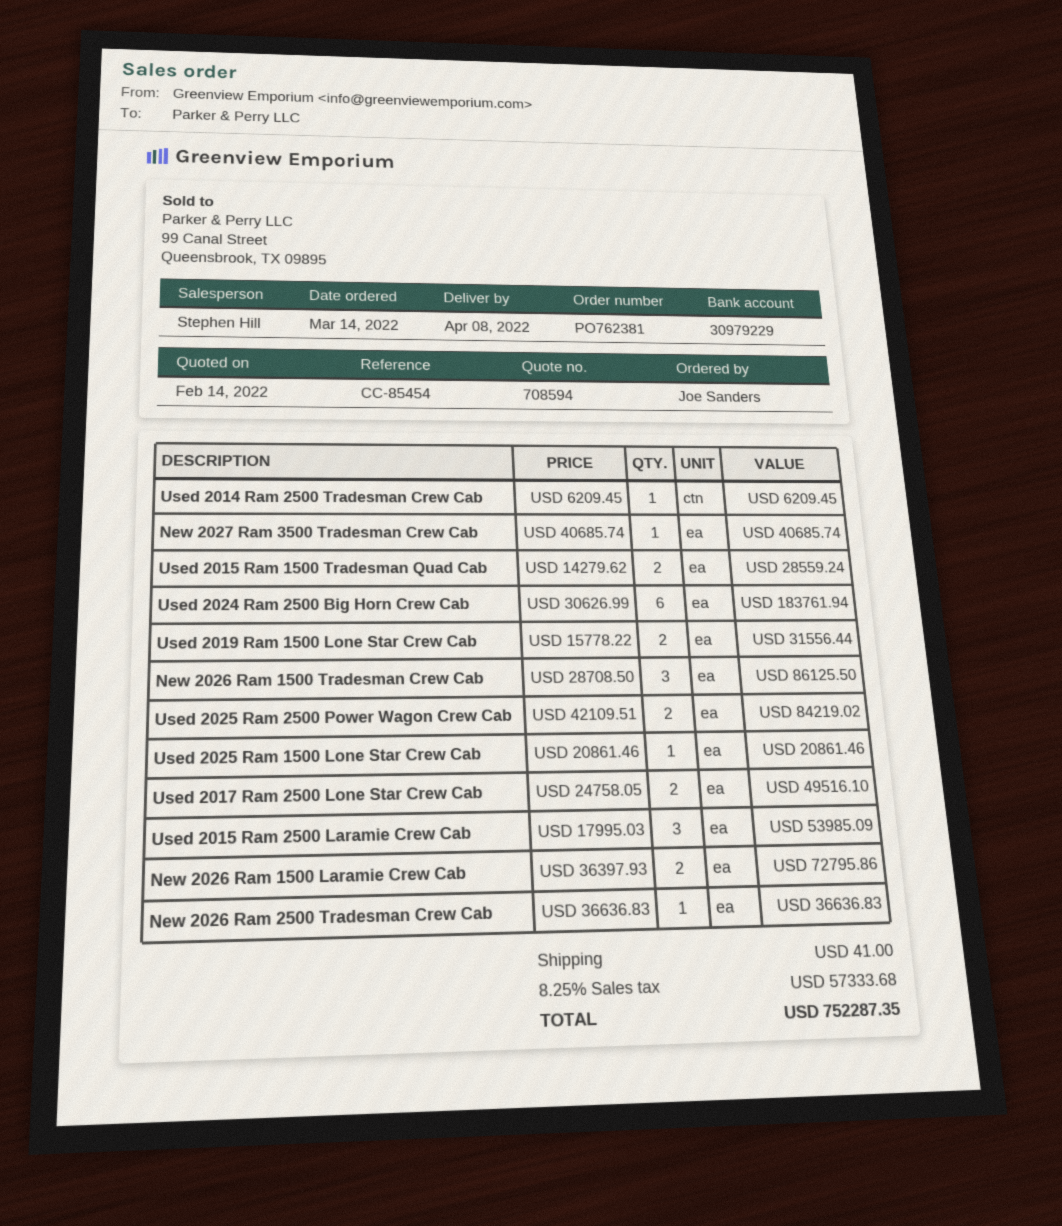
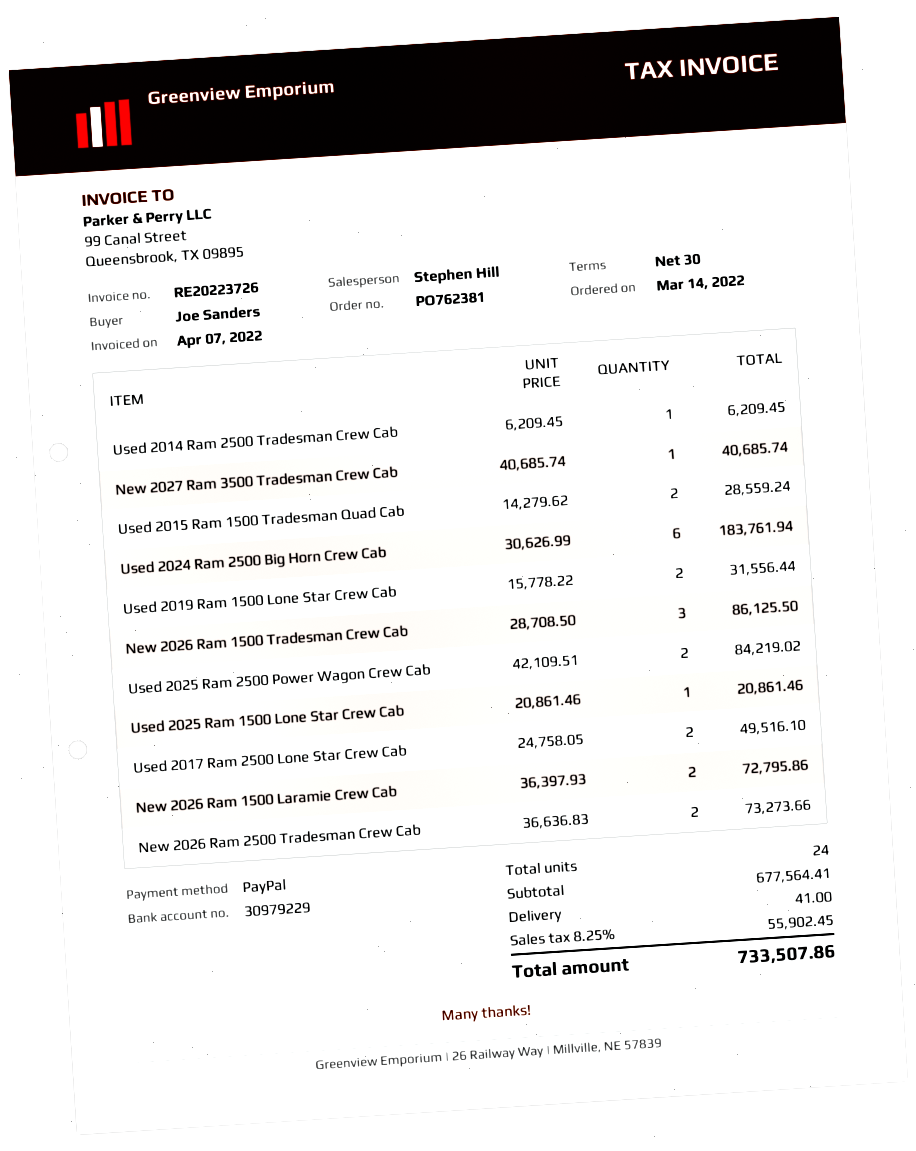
Used 2015 Ram 2500 Laramie Crew Cab: 3 x 17995.03 = 53985.09 -> none
New 2026 Ram 2500 Tradesman Crew Cab: 1 x 36636.83 = 36636.83 -> 2 x 36636.83 = 73273.66
tax: 8.25% = 57333.68 -> 8.25% = 55902.45
total: 752287.35 -> 733507.86

